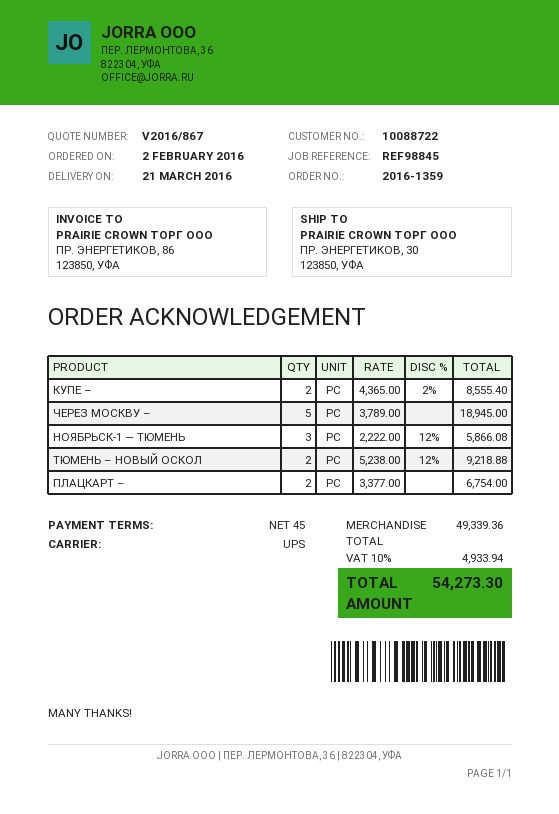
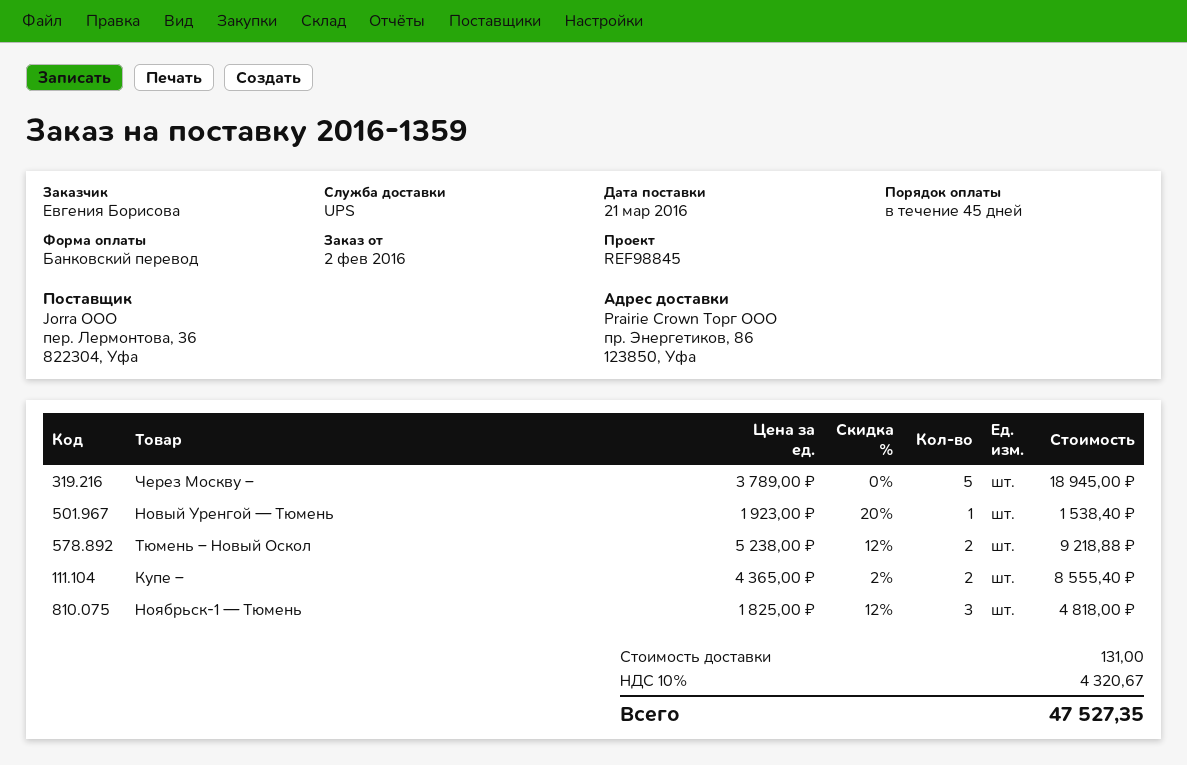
ship to: ПР. ЭНЕРГЕТИКОВ, 30, 123850, УФА -> пр. Энергетиков, 86, 123850, Уфа
НОЯБРЬСК-1 — ТЮМЕНЬ: 3 x 2222.00 - 12% = 5866.08 -> 3 x 1825.00 - 12% = 4818.00
ПЛАЦКАРТ –: 2 x 3377.00 = 6754.00 -> none
Новый Уренгой — Тюмень: none -> 1 x 1923.00 - 20% = 1538.40
shipping: none -> 131.00
tax: 10% = 4933.94 -> 10% = 4320.67
total: 54273.30 -> 47527.35

